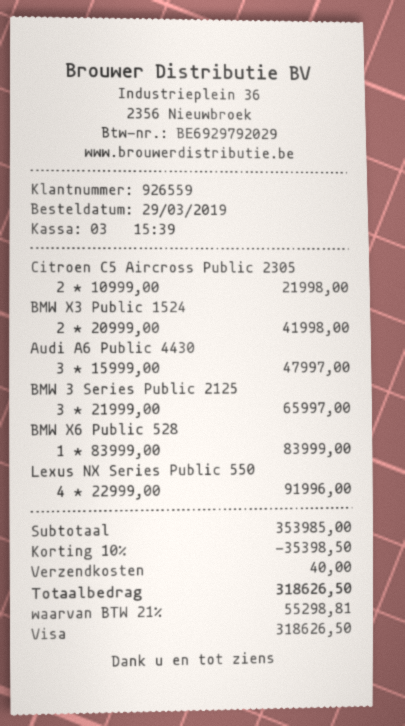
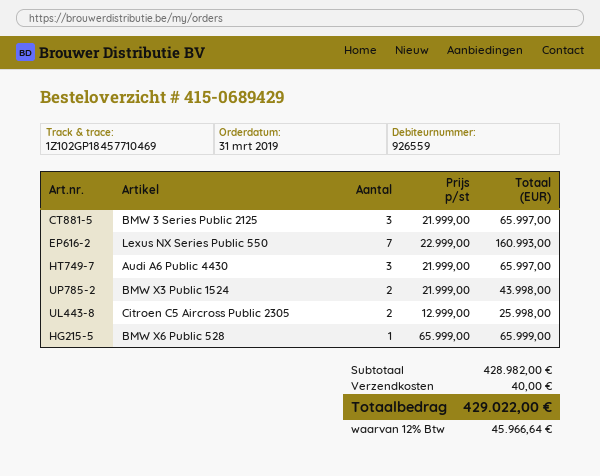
order date: 2019-03-29 -> 2019-03-31
Citroen C5 Aircross Public 2305: 2 x 10999.00 = 21998.00 -> 2 x 12999.00 = 25998.00
BMW X3 Public 1524: 2 x 20999.00 = 41998.00 -> 2 x 21999.00 = 43998.00
Audi A6 Public 4430: 3 x 15999.00 = 47997.00 -> 3 x 21999.00 = 65997.00
BMW X6 Public 528: 1 x 83999.00 = 83999.00 -> 1 x 65999.00 = 65999.00
Lexus NX Series Public 550: 4 x 22999.00 = 91996.00 -> 7 x 22999.00 = 160993.00
subtotal: 353985.00 -> 428982.00
discount: 10% = 35398.50 -> none
tax: 21% = 55298.81 -> 12% = 45966.64
total: 318626.50 -> 429022.00

